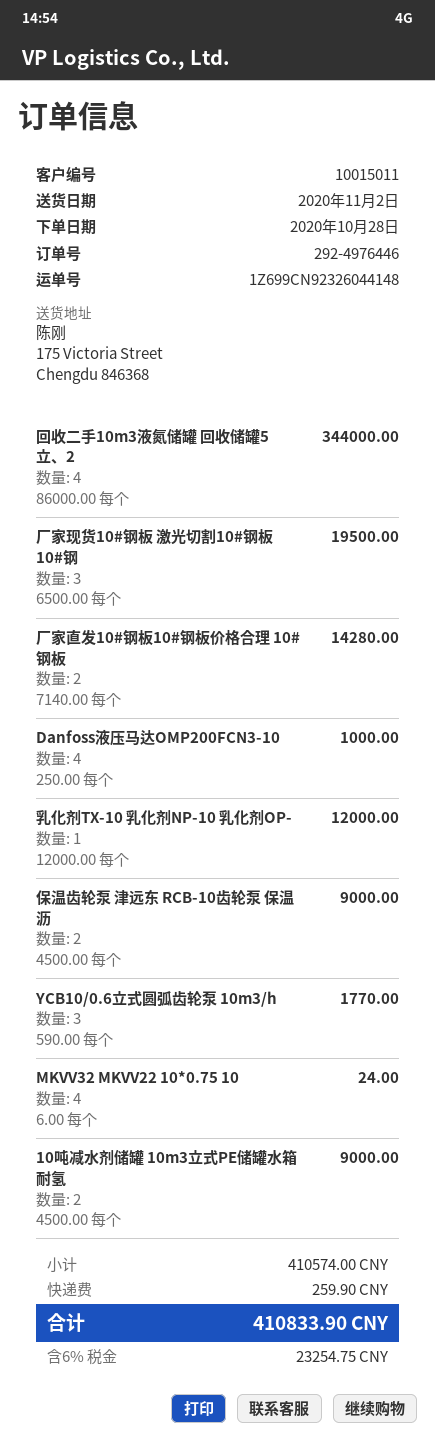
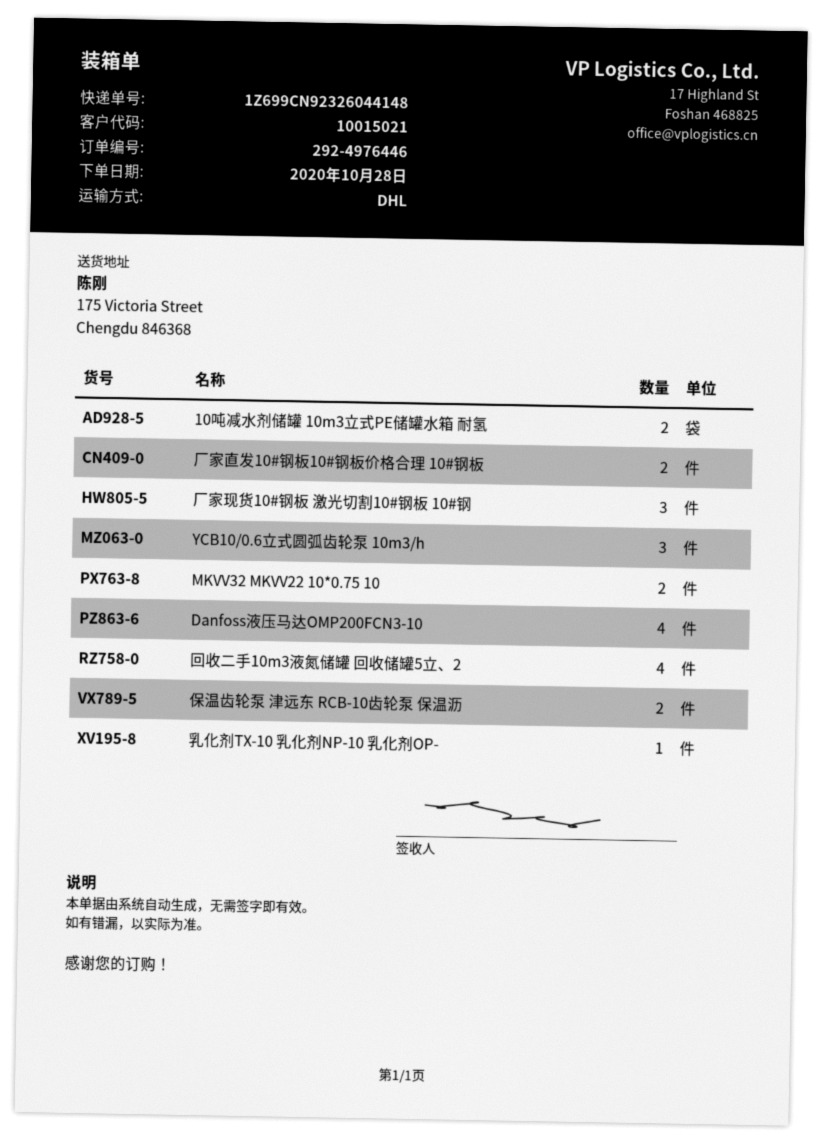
customer number: 10015011 -> 10015021
MKVV32 MKVV22 10*0.75 10: 4 -> 2

